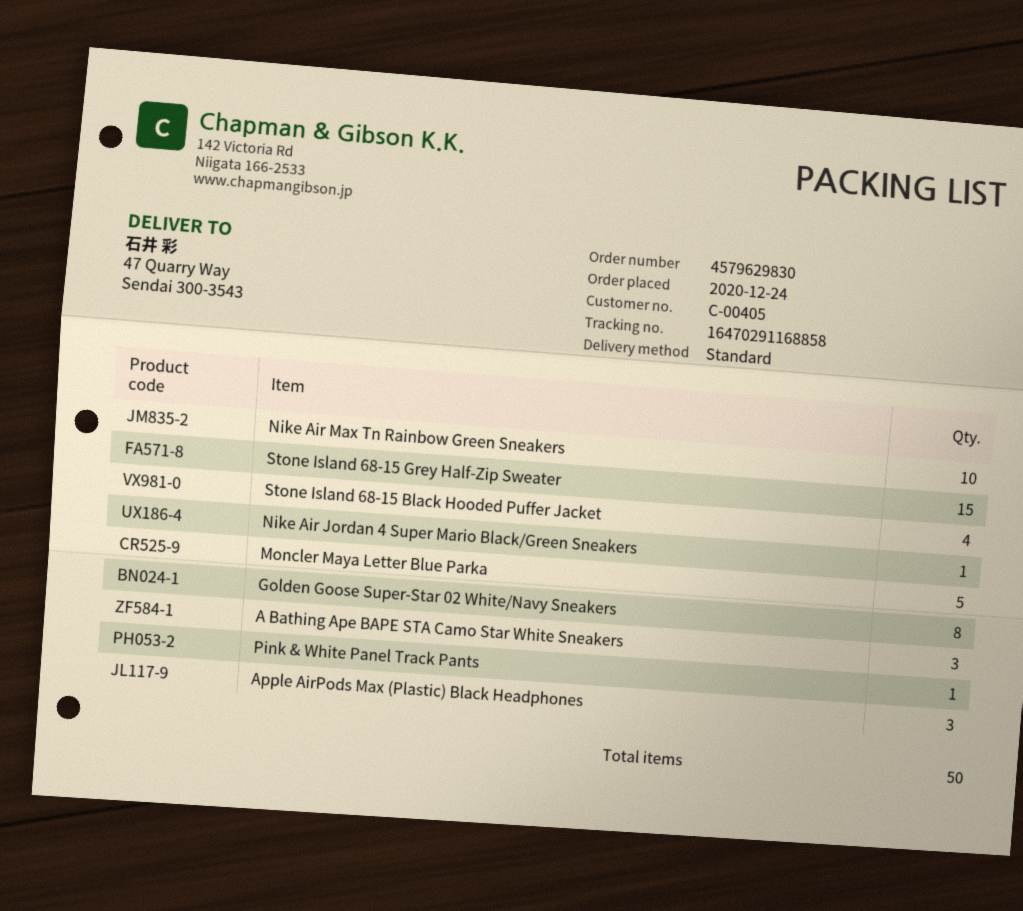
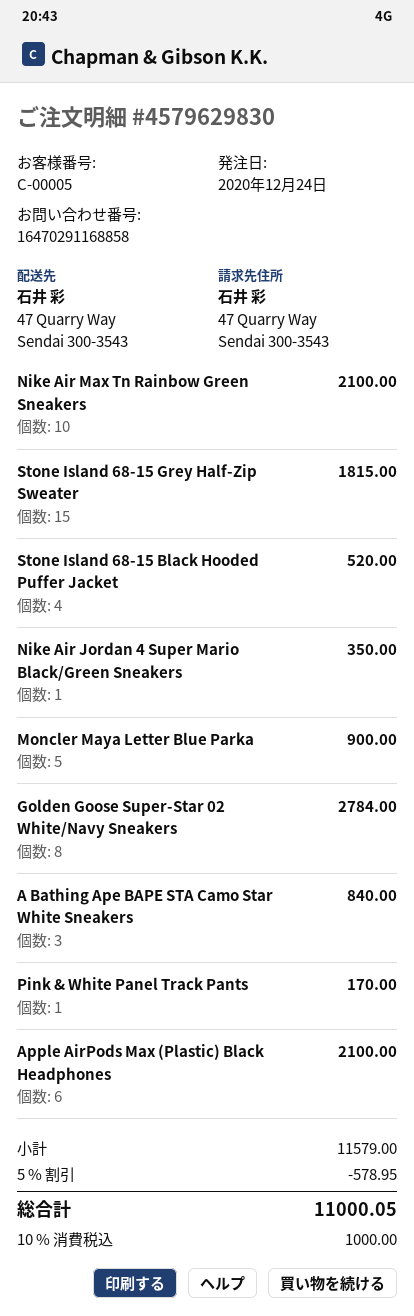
customer number: C-00405 -> C-00005
Apple AirPods Max (Plastic) Black Headphones: 3 -> 6

